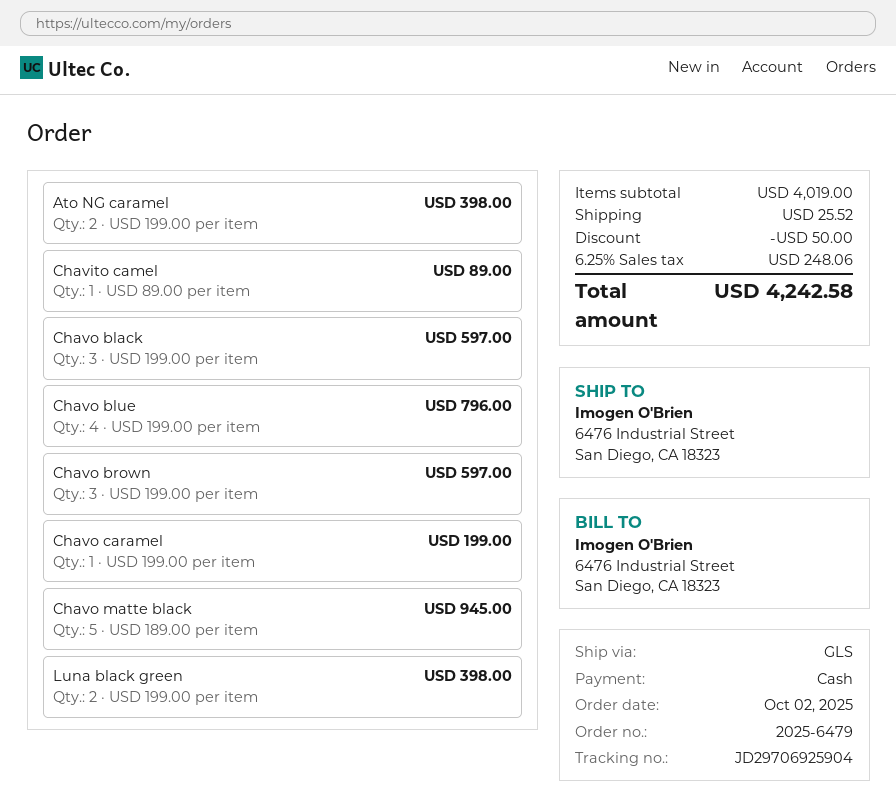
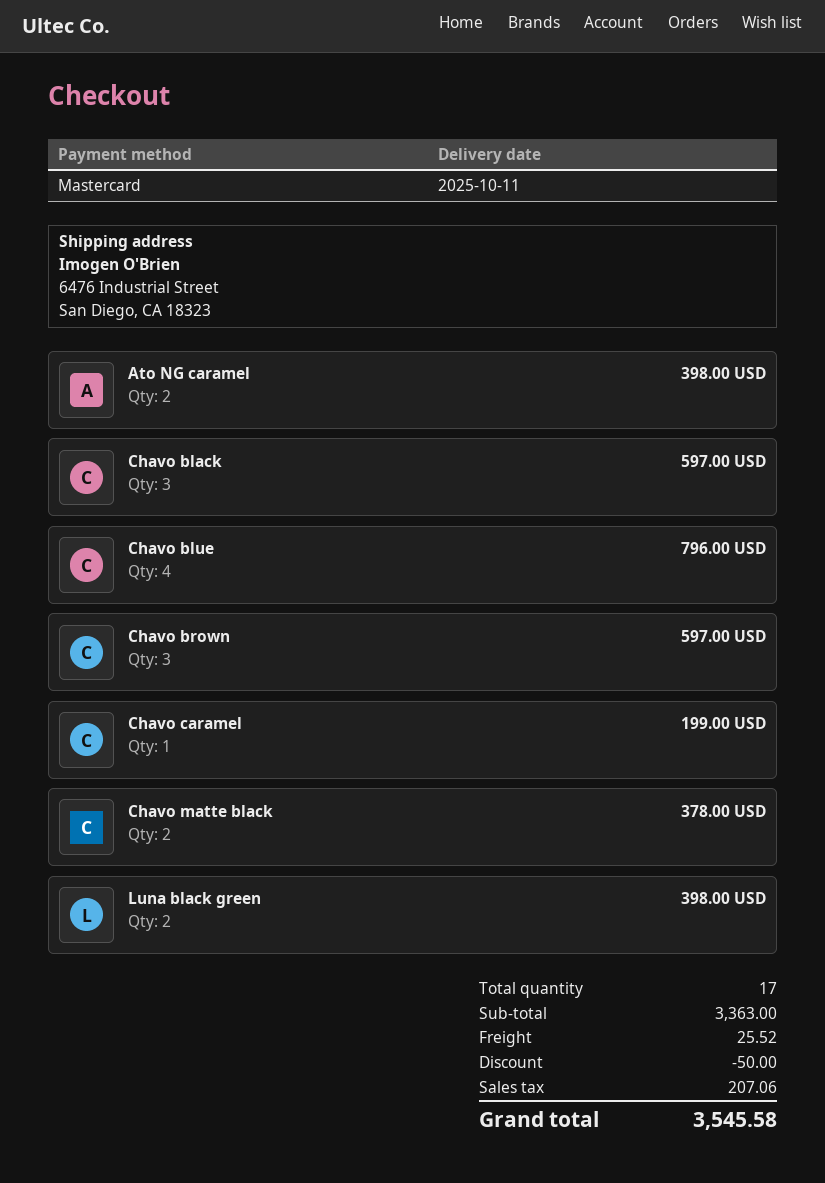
payment method: cash -> Mastercard
Chavito camel: 1 for 89.00 -> none
Chavo matte black: 5 for 945.00 -> 2 for 378.00
subtotal: 4019.00 -> 3363.00
tax: 248.06 -> 207.06
total: 4242.58 -> 3545.58

